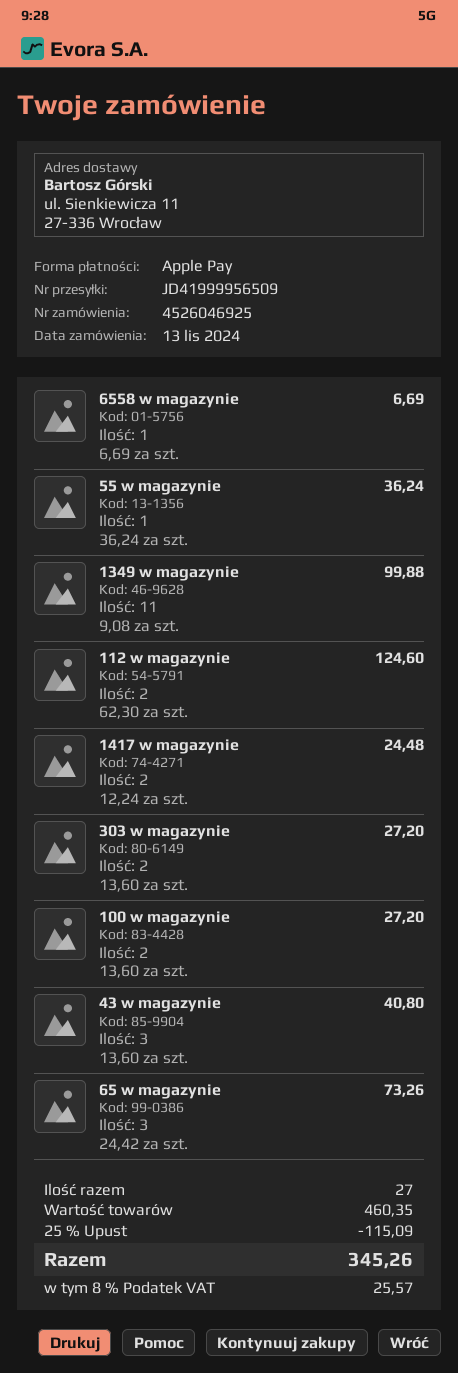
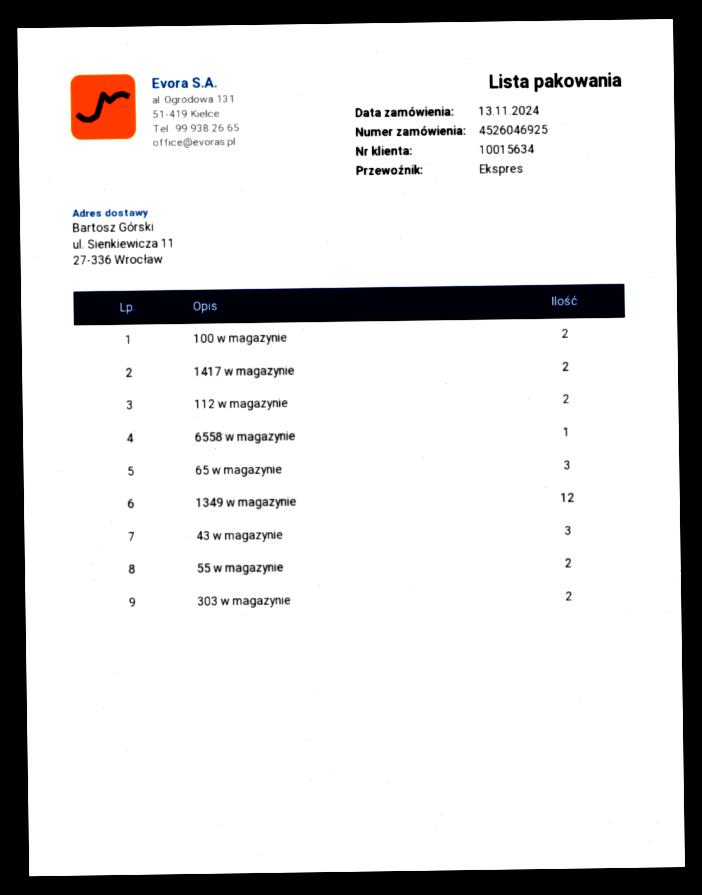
55 w magazynie: 1 -> 2
1349 w magazynie: 11 -> 12

